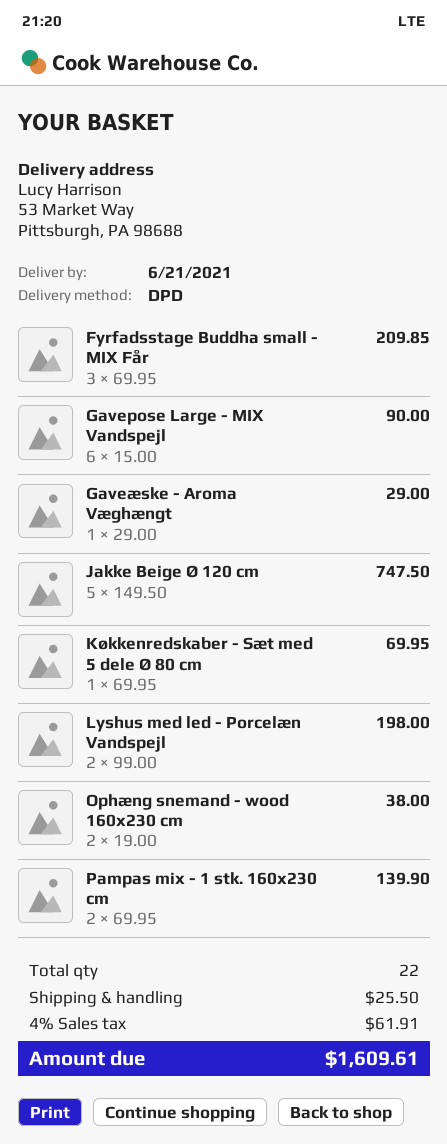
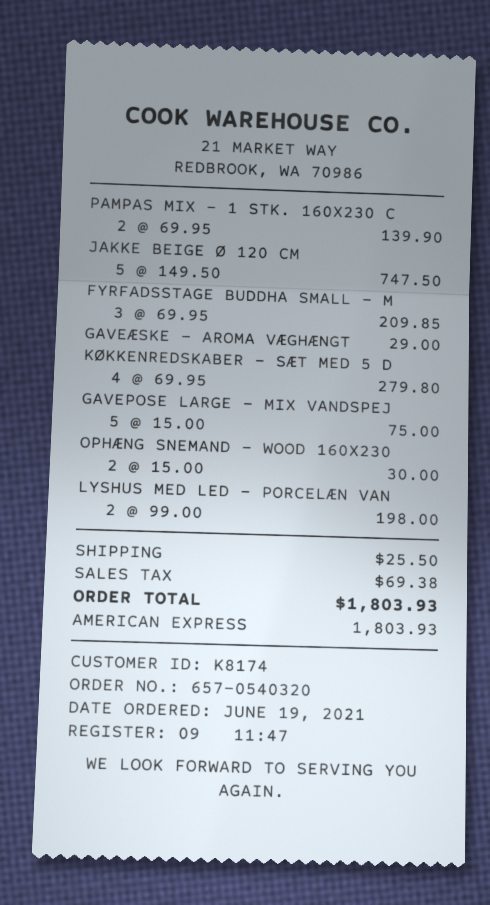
Gavepose Large - MIX Vandspejl: 6 x 15.00 = 90.00 -> 5 x 15.00 = 75.00
Køkkenredskaber - Sæt med 5 dele Ø 80 cm: 1 x 69.95 = 69.95 -> 4 x 69.95 = 279.80
Ophæng snemand - wood 160x230 cm: 2 x 19.00 = 38.00 -> 2 x 15.00 = 30.00
tax: 61.91 -> 69.38
total: 1609.61 -> 1803.93

